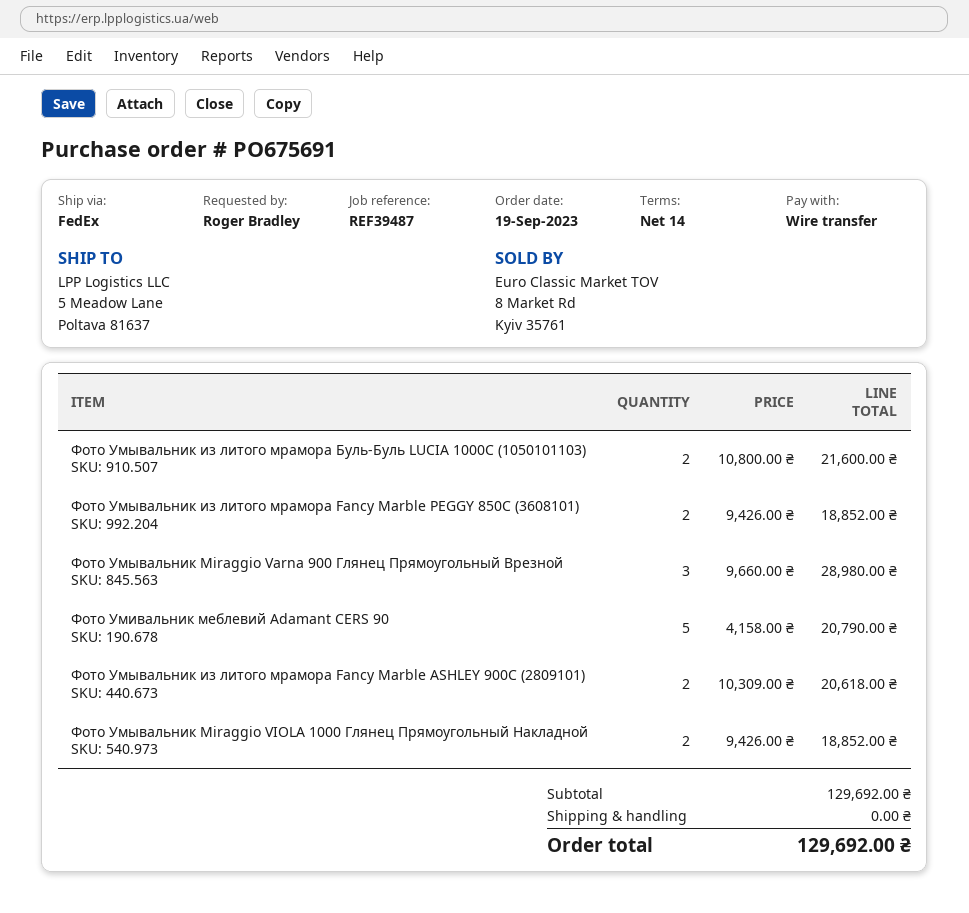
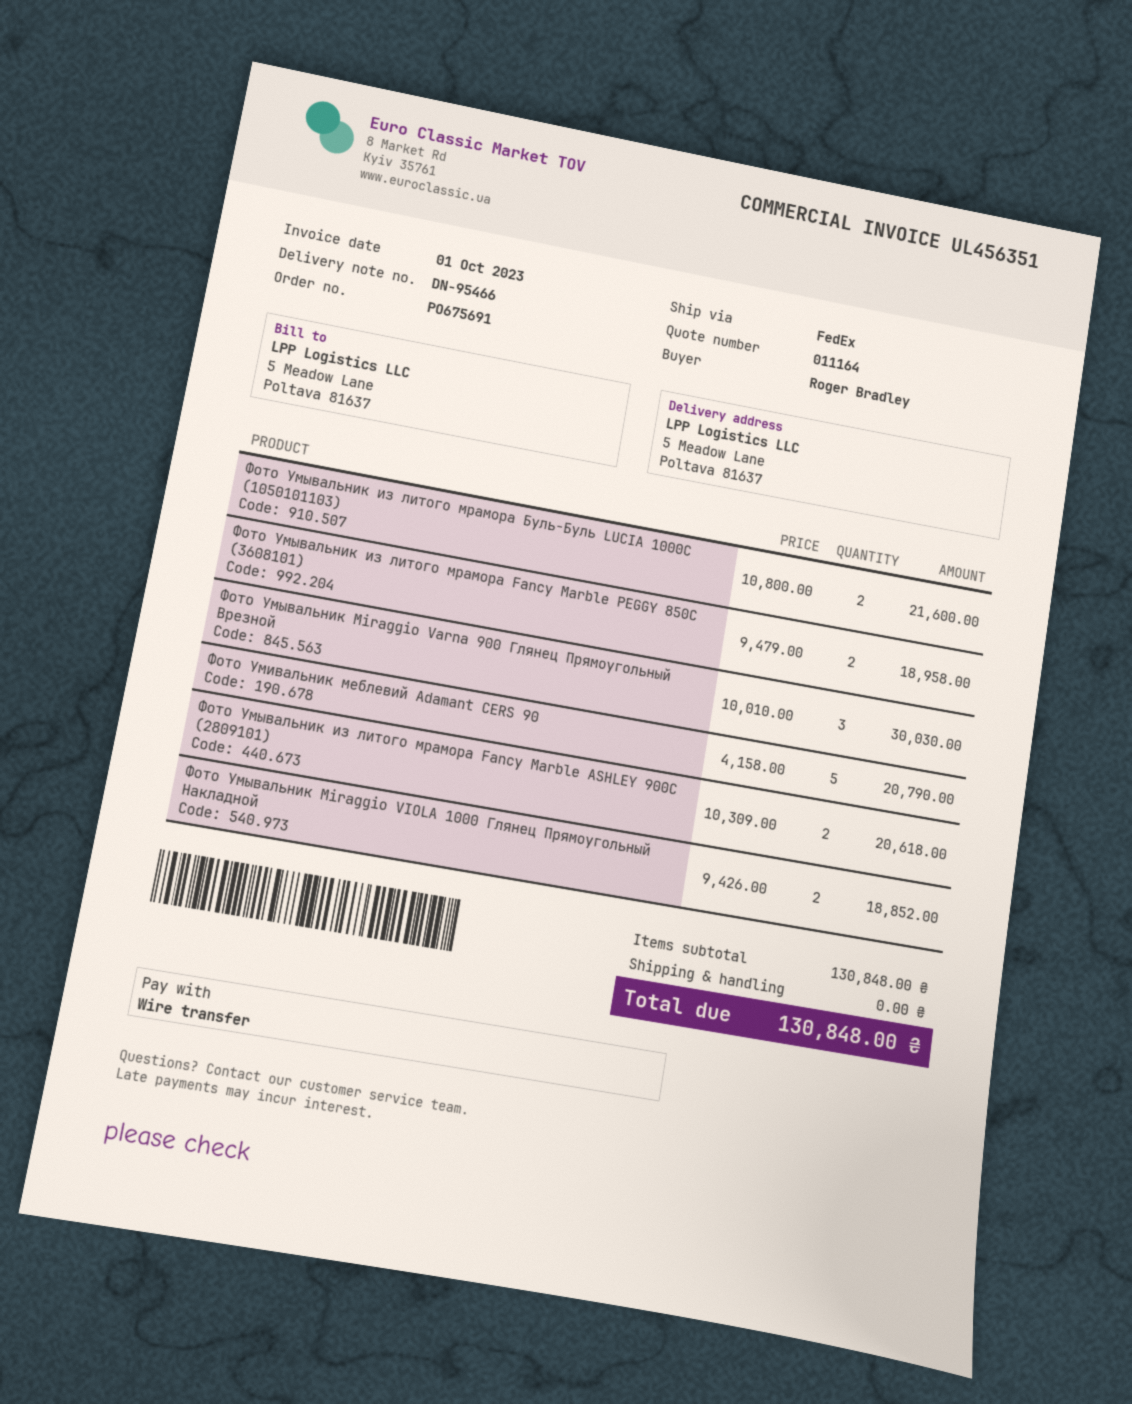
Фото Умывальник из литого мрамора Fancy Marble PEGGY 850С (3608101): 2 x 9426.00 = 18852.00 -> 2 x 9479.00 = 18958.00
Фото Умывальник Miraggio Varna 900 Глянец Прямоугольный Врезной: 3 x 9660.00 = 28980.00 -> 3 x 10010.00 = 30030.00
subtotal: 129692.00 -> 130848.00
total: 129692.00 -> 130848.00

